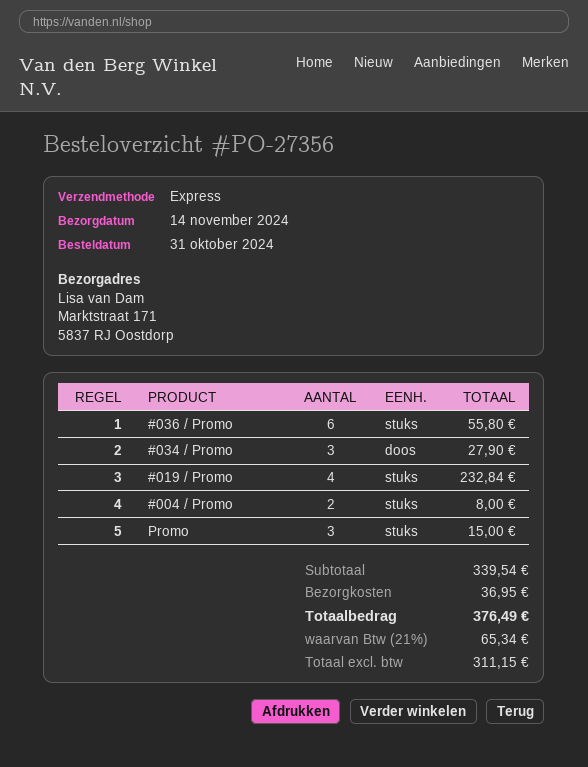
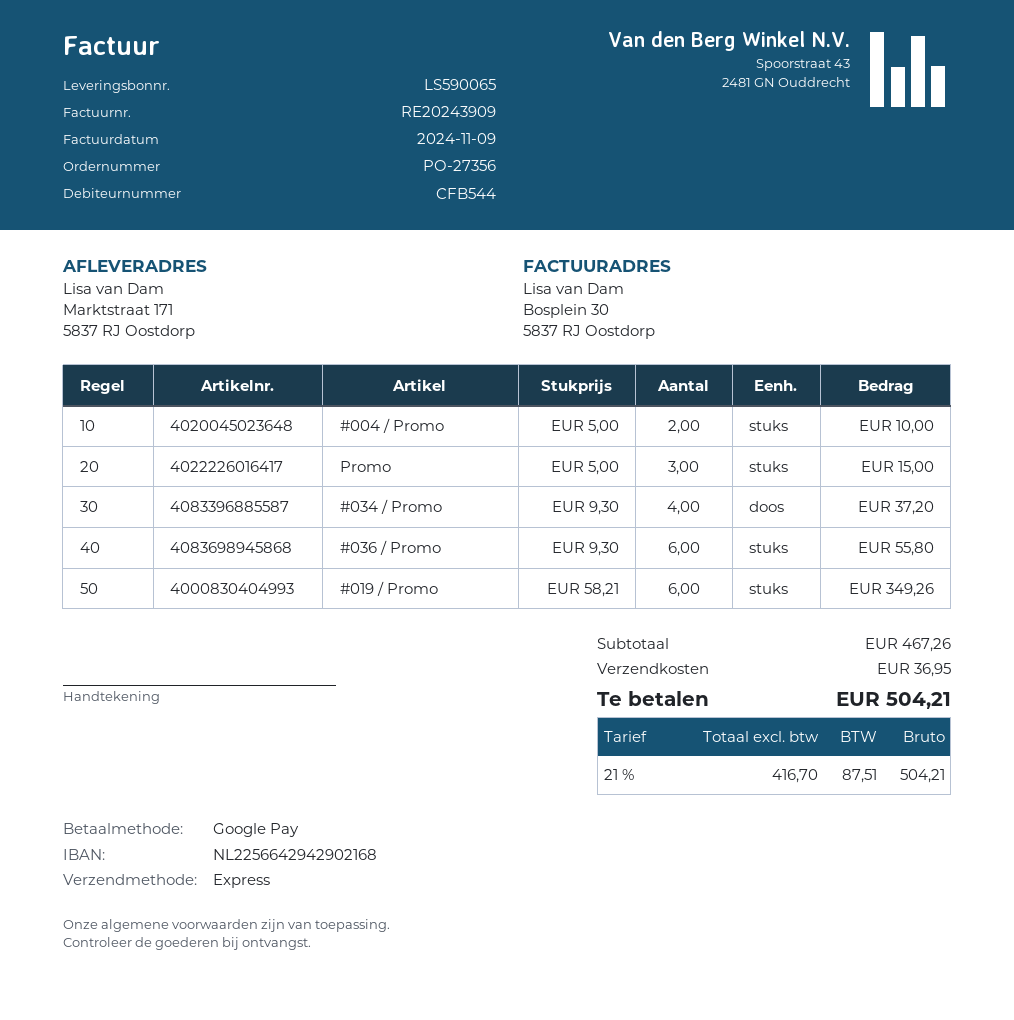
#034 / Promo: 3 for 27.90 -> 4 for 37.20
#019 / Promo: 4 for 232.84 -> 6 for 349.26
#004 / Promo: 2 for 8.00 -> 2 for 10.00
subtotal: 339.54 -> 467.26
net: 311.15 -> 416.70
tax: 21% = 65.34 -> 21% = 87.51
total: 376.49 -> 504.21

